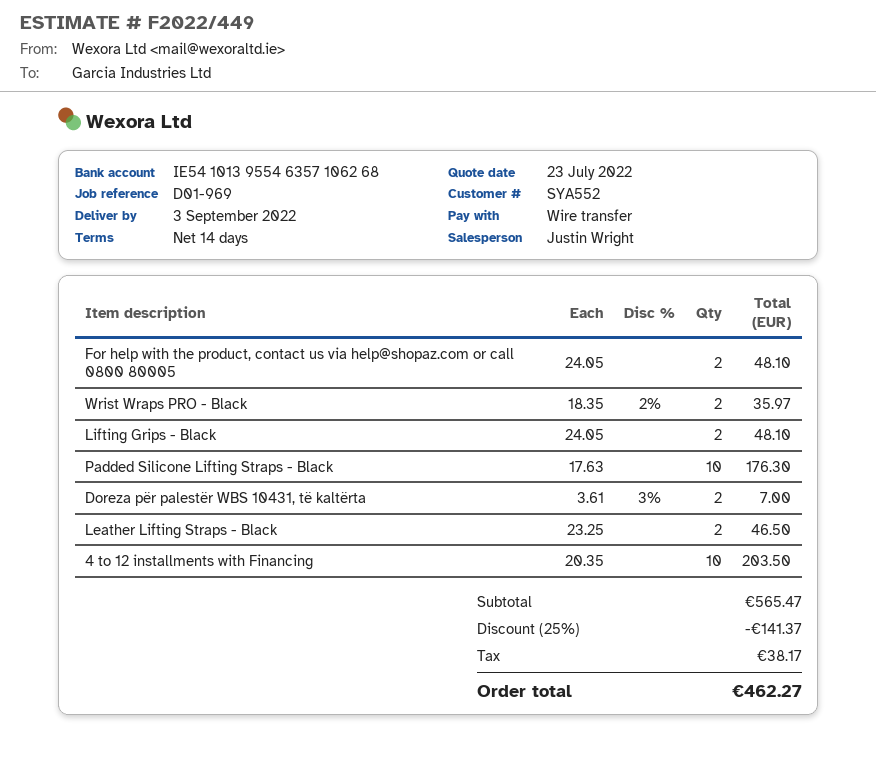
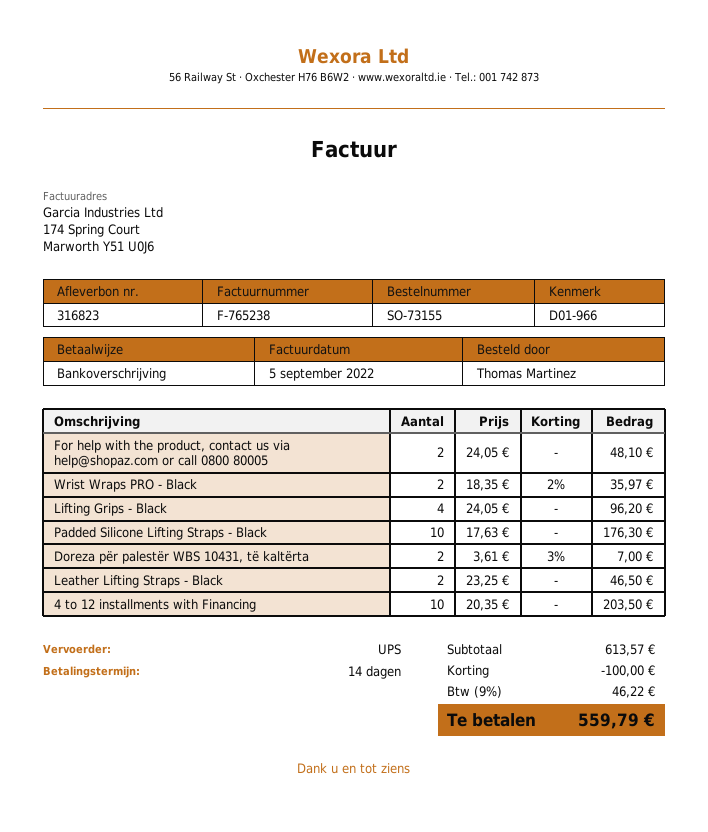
reference: D01-969 -> D01-966
Lifting Grips - Black: 2 x 24.05 = 48.10 -> 4 x 24.05 = 96.20
subtotal: 565.47 -> 613.57
discount: 141.37 -> 100.00
tax: 38.17 -> 46.22
total: 462.27 -> 559.79

